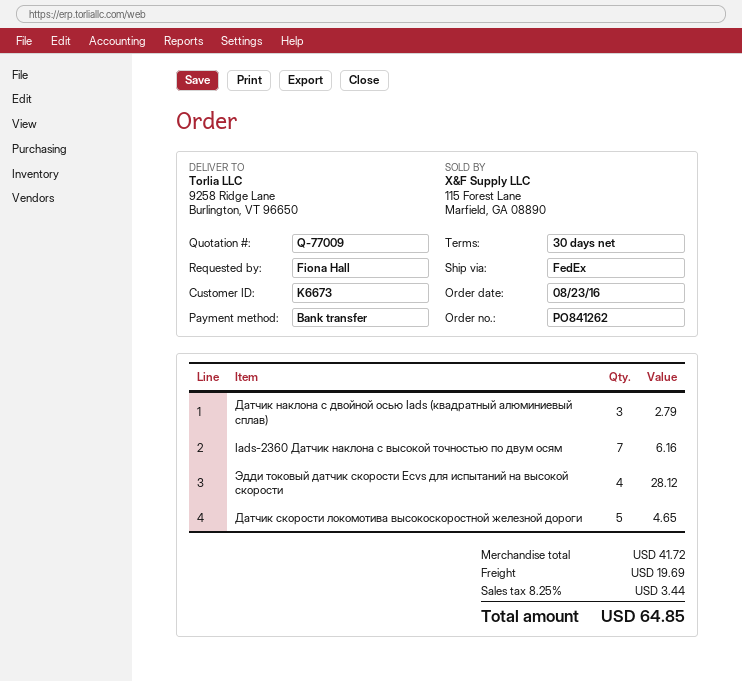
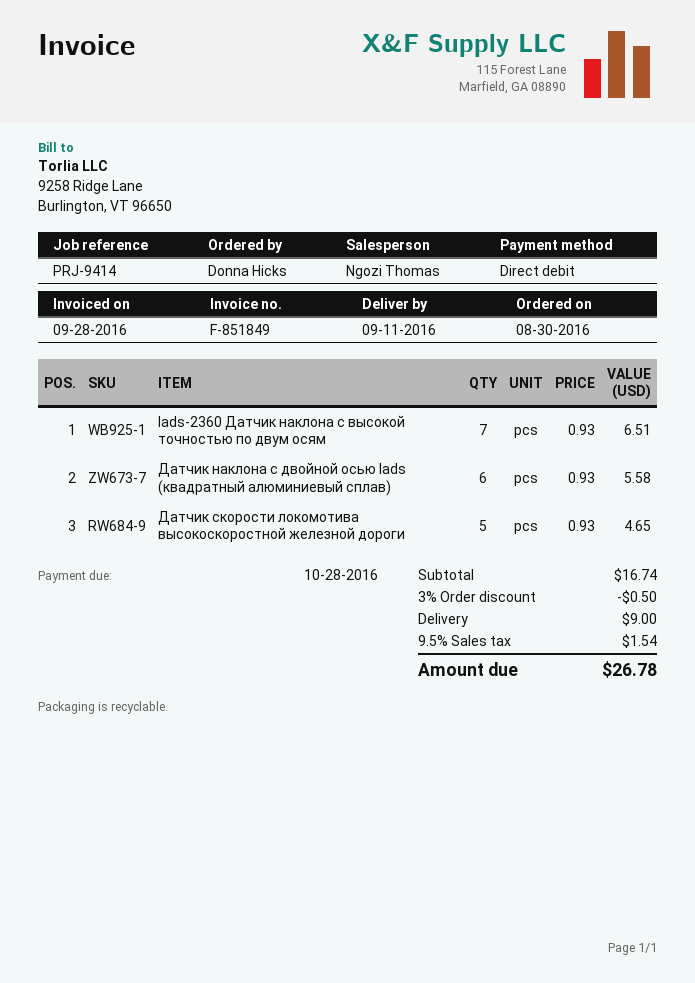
order date: 2016-08-23 -> 2016-08-30
ordered by: Fiona Hall -> Donna Hicks
payment method: bank transfer -> direct debit
Датчик наклона с двойной осью Iads (квадратный алюминиевый сплав): 3 for 2.79 -> 6 for 5.58
Iads-2360 Датчик наклона с высокой точностью по двум осям: 7 for 6.16 -> 7 for 6.51
Эдди токовый датчик скорости Ecvs для испытаний на высокой скорости: 4 for 28.12 -> none
subtotal: 41.72 -> 16.74
discount: none -> 3% = 0.50
shipping: 19.69 -> 9.00
tax: 8.25% = 3.44 -> 9.5% = 1.54
total: 64.85 -> 26.78

